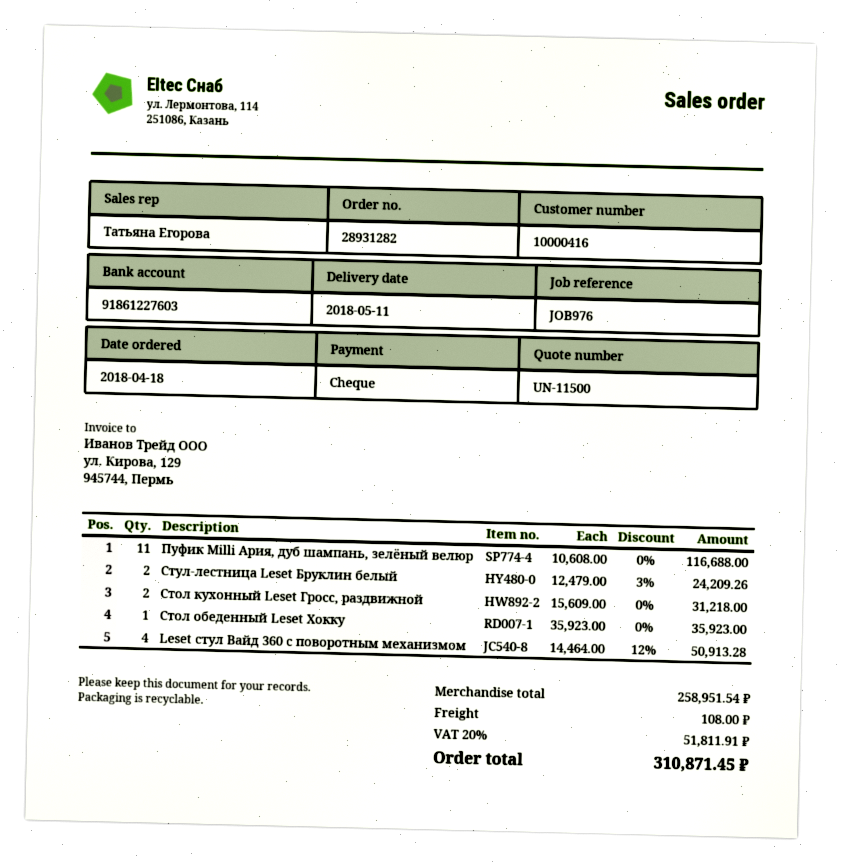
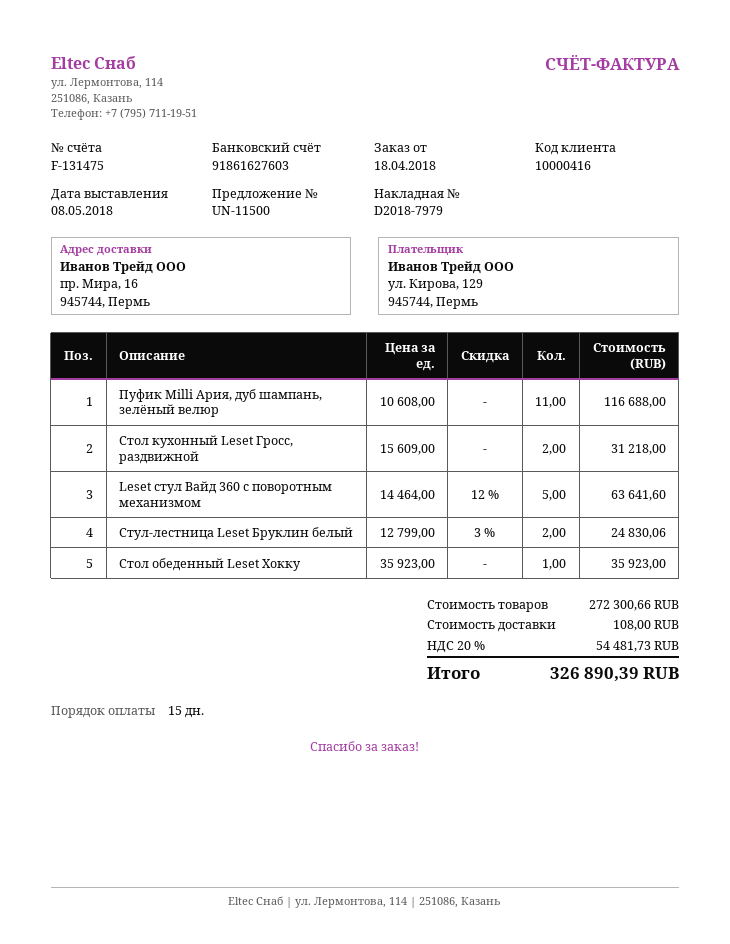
bank account: 91861227603 -> 91861627603
Стул-лестница Leset Бруклин белый: 2 x 12479.00 - 3% = 24209.26 -> 2 x 12799.00 - 3% = 24830.06
Leset стул Вайд 360 с поворотным механизмом: 4 x 14464.00 - 12% = 50913.28 -> 5 x 14464.00 - 12% = 63641.60
subtotal: 258951.54 -> 272300.66
tax: 20% = 51811.91 -> 20% = 54481.73
total: 310871.45 -> 326890.39

